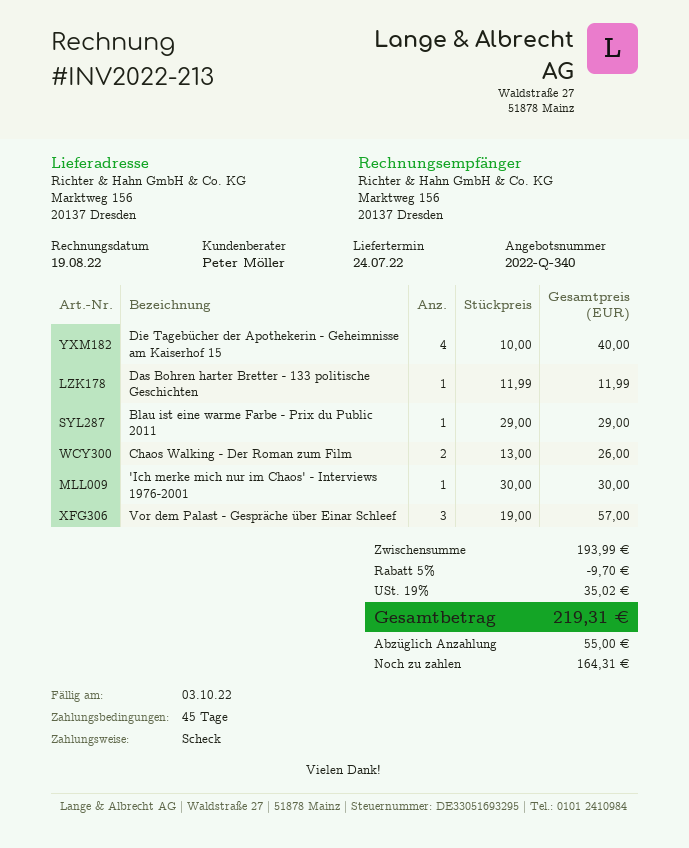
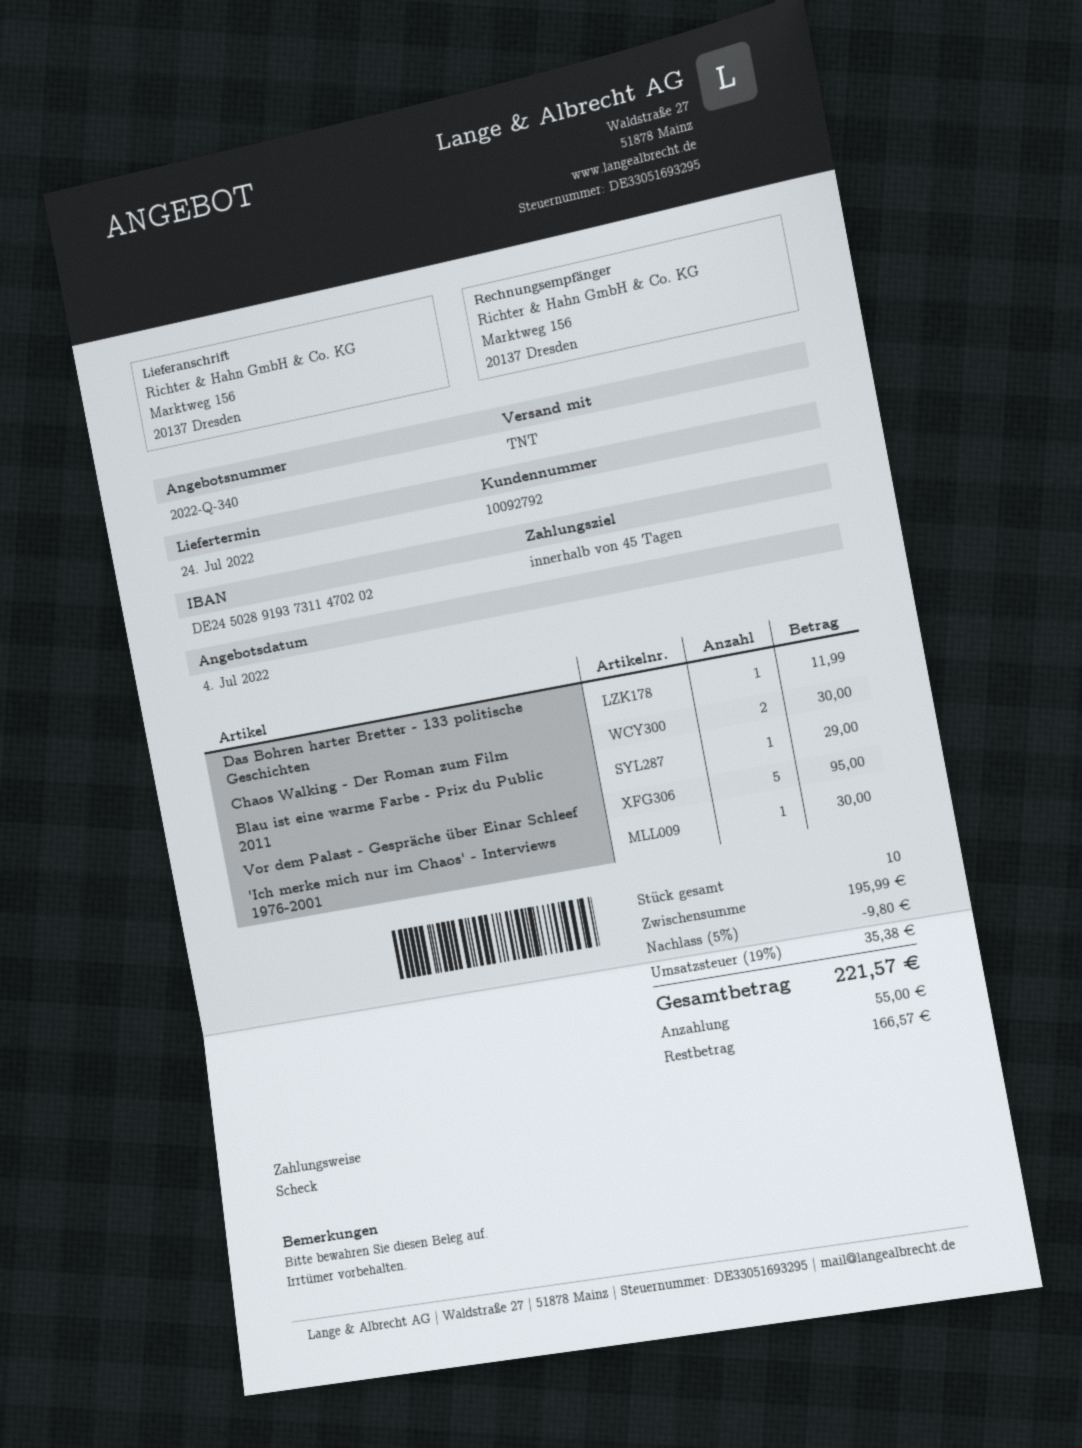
Die Tagebücher der Apothekerin - Geheimnisse am Kaiserhof 15: 4 for 40.00 -> none
Chaos Walking - Der Roman zum Film: 2 for 26.00 -> 2 for 30.00
Vor dem Palast - Gespräche über Einar Schleef: 3 for 57.00 -> 5 for 95.00
subtotal: 193.99 -> 195.99
discount: 5% = 9.70 -> 5% = 9.80
tax: 19% = 35.02 -> 19% = 35.38
total: 219.31 -> 221.57
balance: 164.31 -> 166.57

